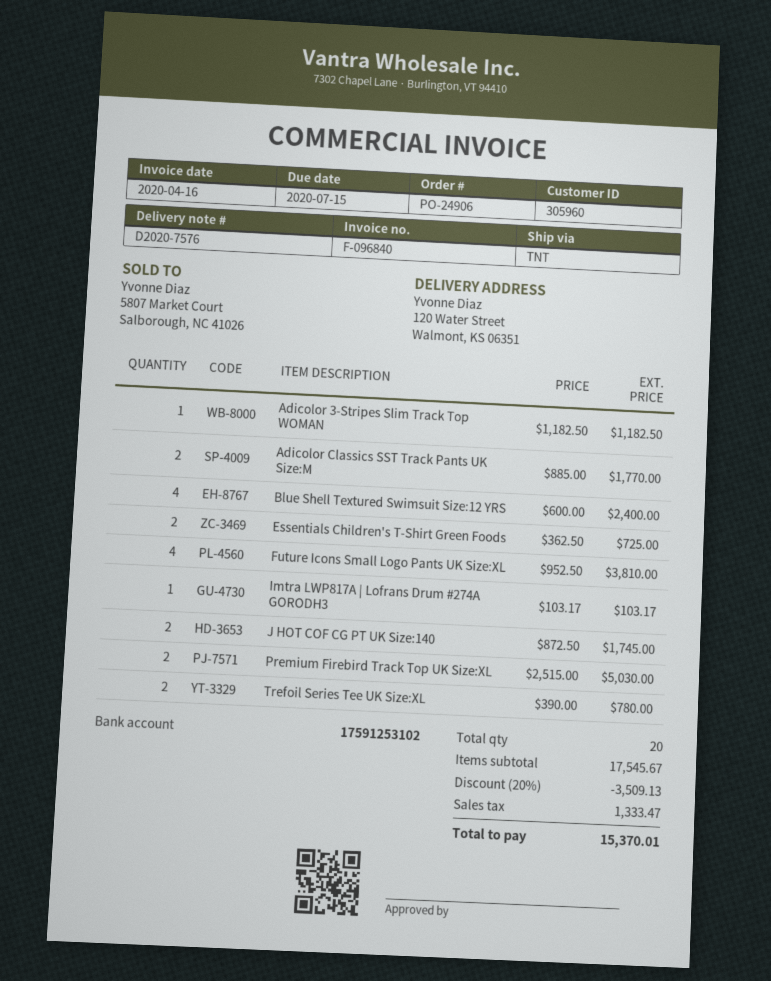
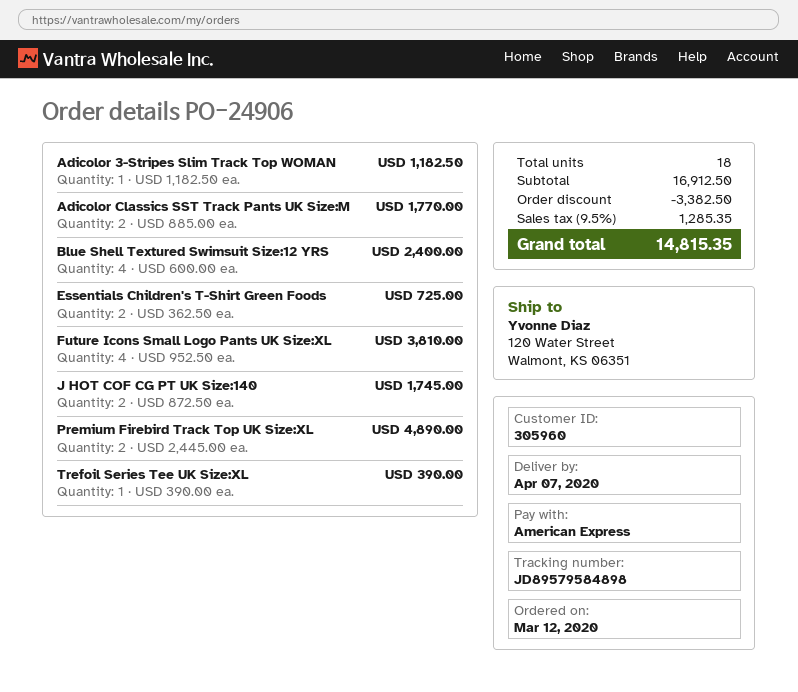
Imtra LWP817A | Lofrans Drum #274A GORODH3: 1 x 103.17 = 103.17 -> none
Premium Firebird Track Top UK Size:XL: 2 x 2515.00 = 5030.00 -> 2 x 2445.00 = 4890.00
Trefoil Series Tee UK Size:XL: 2 x 390.00 = 780.00 -> 1 x 390.00 = 390.00
total quantity: 20 -> 18
subtotal: 17545.67 -> 16912.50
discount: 3509.13 -> 3382.50
tax: 1333.47 -> 1285.35
total: 15370.01 -> 14815.35

